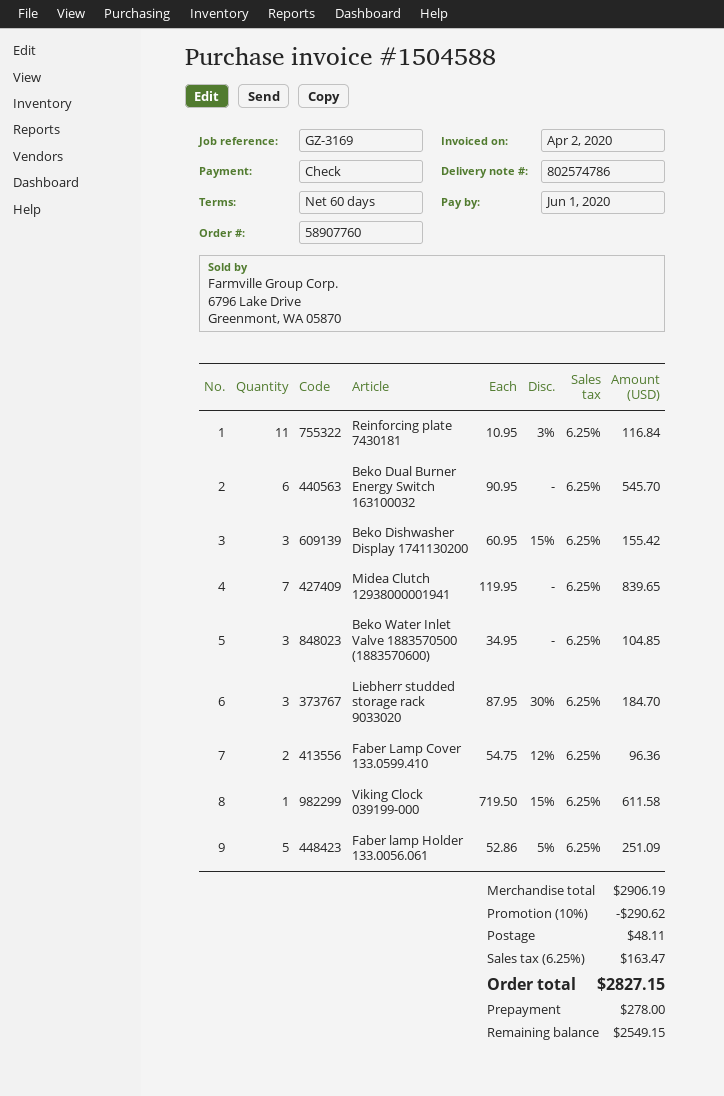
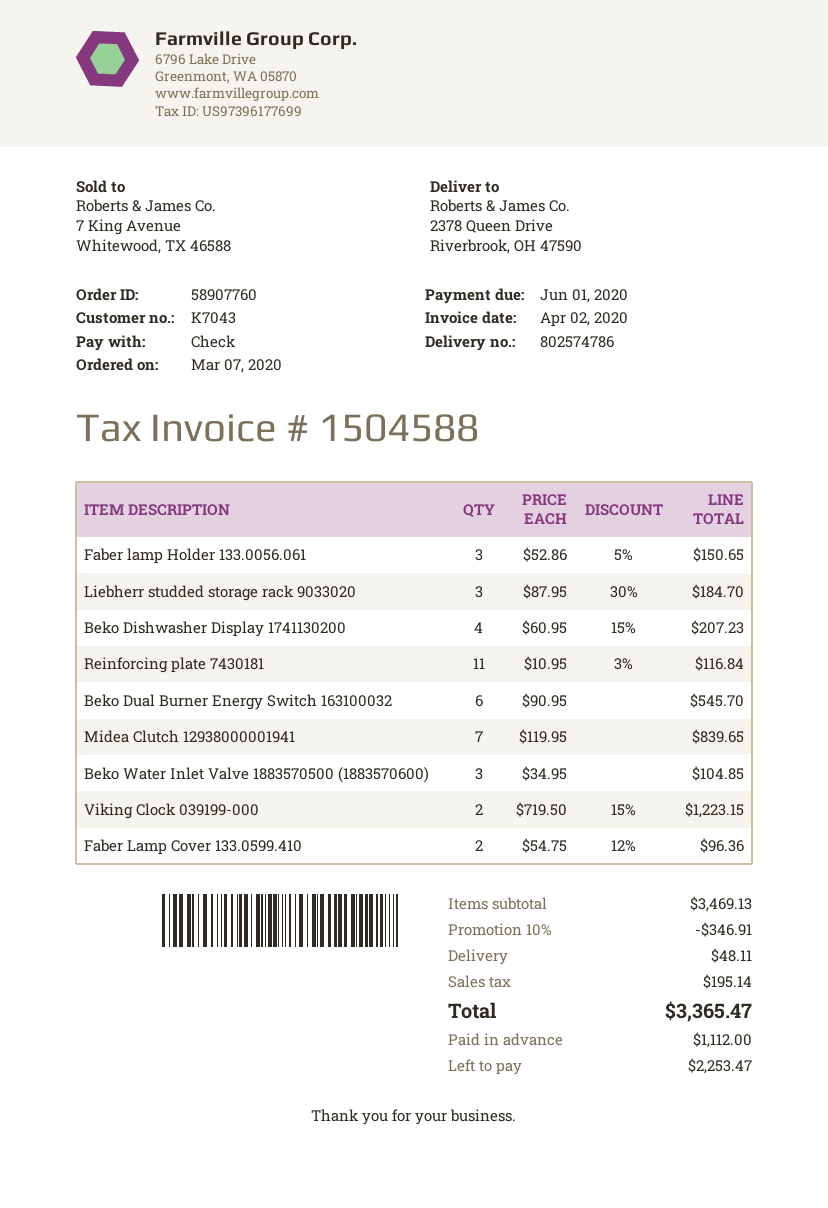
Beko Dishwasher Display 1741130200: 3 x 60.95 - 15% = 155.42 -> 4 x 60.95 - 15% = 207.23
Viking Clock 039199-000: 1 x 719.50 - 15% = 611.58 -> 2 x 719.50 - 15% = 1223.15
Faber lamp Holder 133.0056.061: 5 x 52.86 - 5% = 251.09 -> 3 x 52.86 - 5% = 150.65
subtotal: 2906.19 -> 3469.13
discount: 10% = 290.62 -> 10% = 346.91
tax: 163.47 -> 195.14
total: 2827.15 -> 3365.47
deposit: 278.00 -> 1112.00
balance: 2549.15 -> 2253.47

